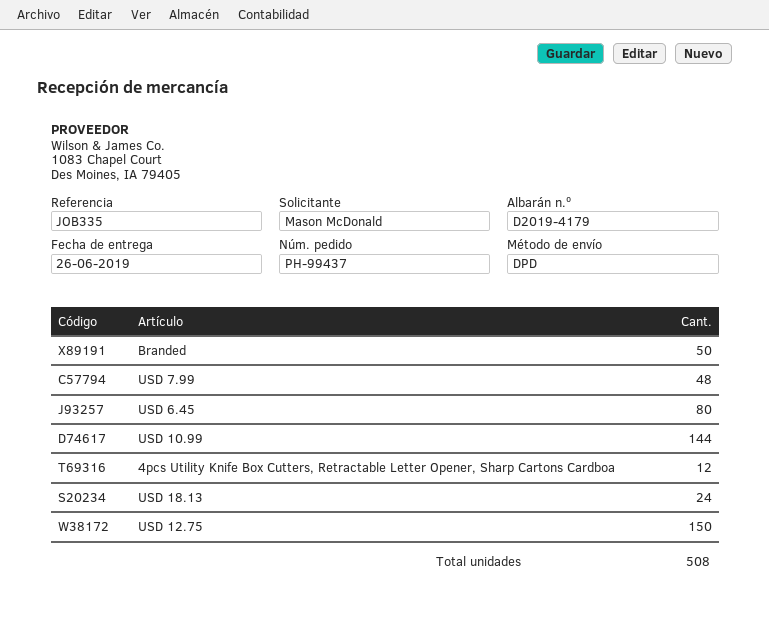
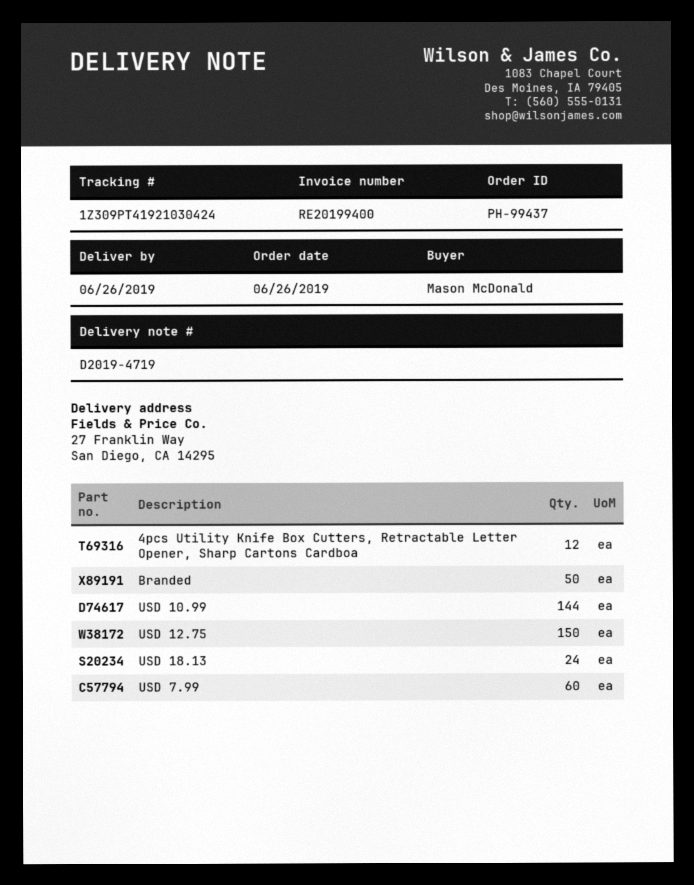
delivery note number: D2019-4179 -> D2019-4719
USD 7.99: 48 -> 60
USD 6.45: 80 -> none

